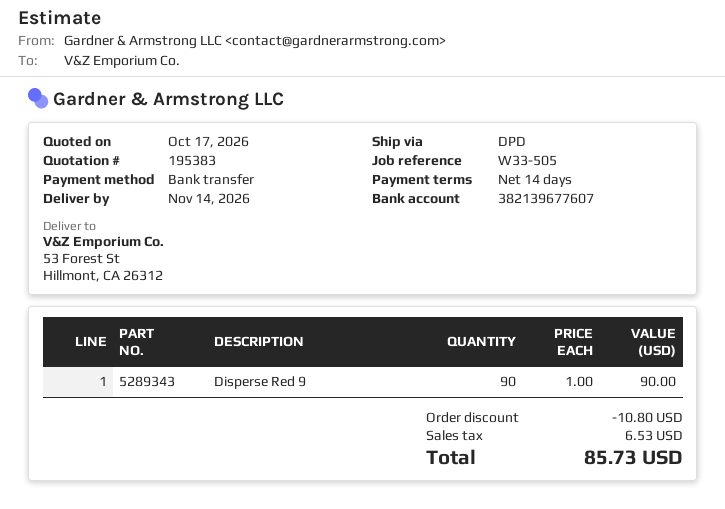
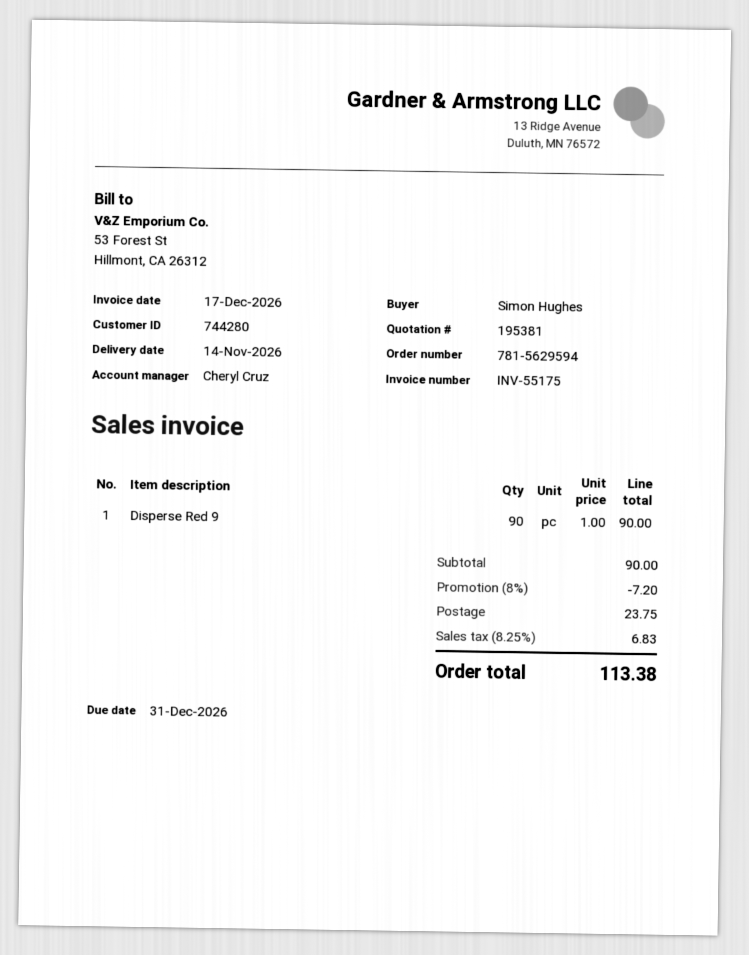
quote number: 195383 -> 195381
discount: 10.80 -> 7.20
shipping: none -> 23.75
tax: 6.53 -> 6.83
total: 85.73 -> 113.38

